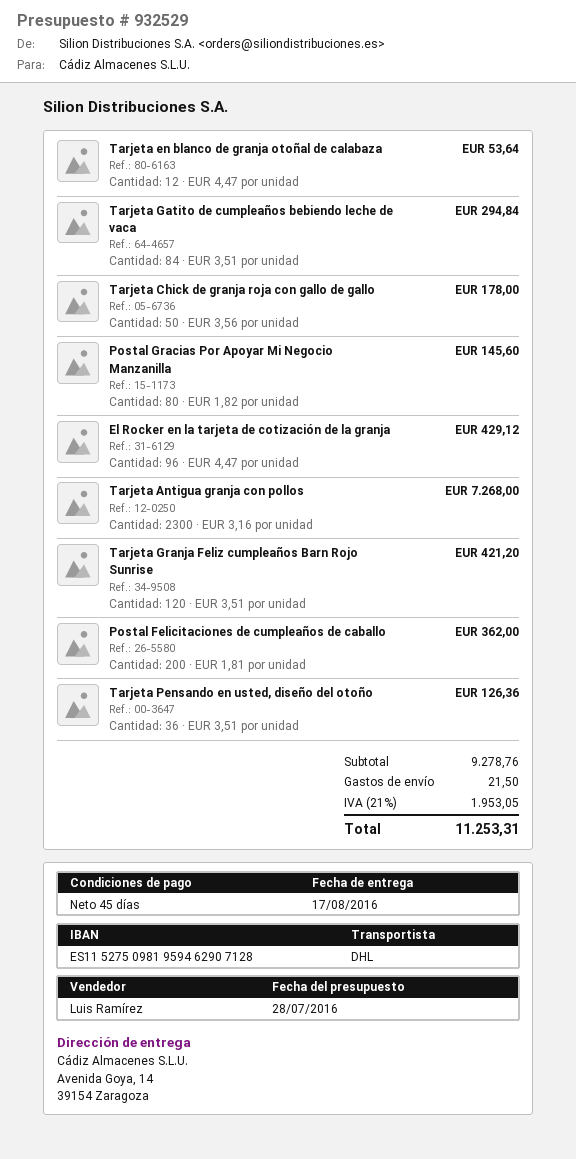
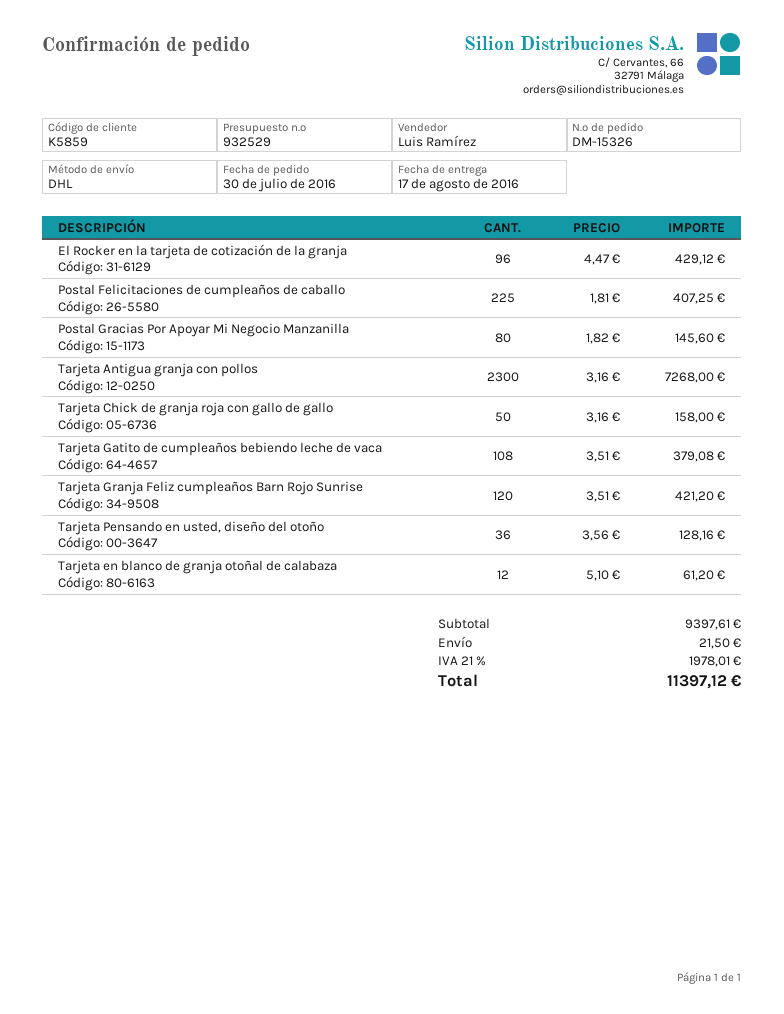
Tarjeta en blanco de granja otoñal de calabaza: 12 x 4.47 = 53.64 -> 12 x 5.10 = 61.20
Tarjeta Gatito de cumpleaños bebiendo leche de vaca: 84 x 3.51 = 294.84 -> 108 x 3.51 = 379.08
Tarjeta Chick de granja roja con gallo de gallo: 50 x 3.56 = 178.00 -> 50 x 3.16 = 158.00
Postal Felicitaciones de cumpleaños de caballo: 200 x 1.81 = 362.00 -> 225 x 1.81 = 407.25
Tarjeta Pensando en usted, diseño del otoño: 36 x 3.51 = 126.36 -> 36 x 3.56 = 128.16
subtotal: 9278.76 -> 9397.61
tax: 21% = 1953.05 -> 21% = 1978.01
total: 11253.31 -> 11397.12

